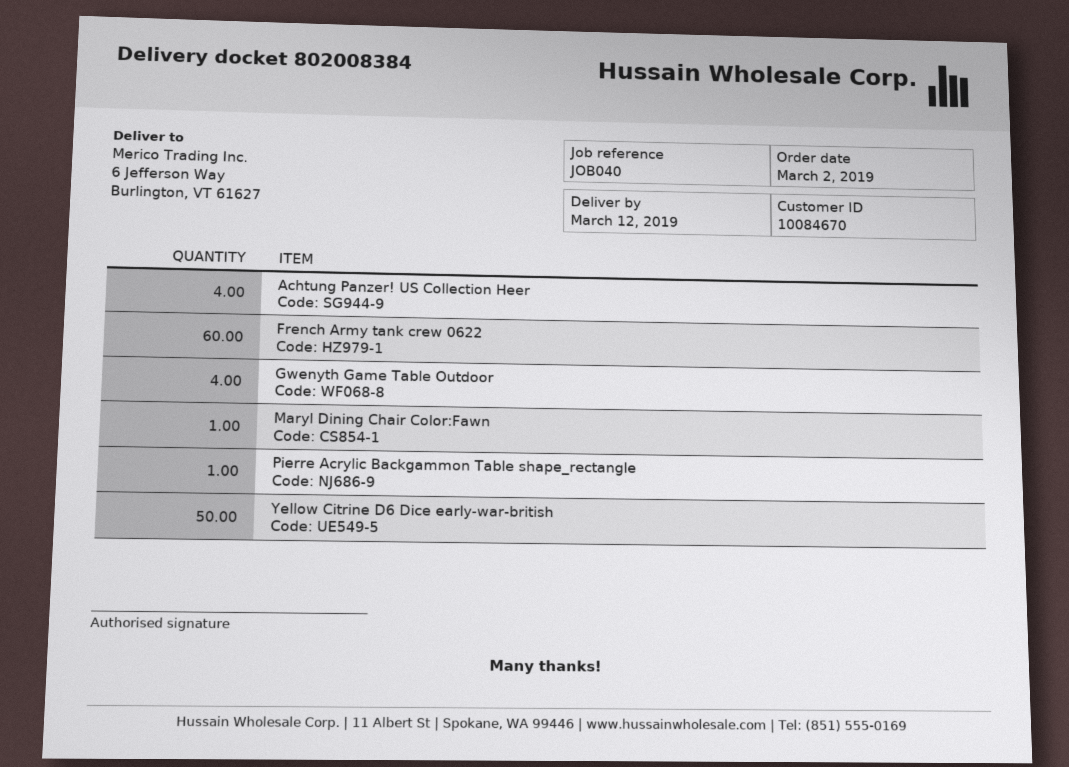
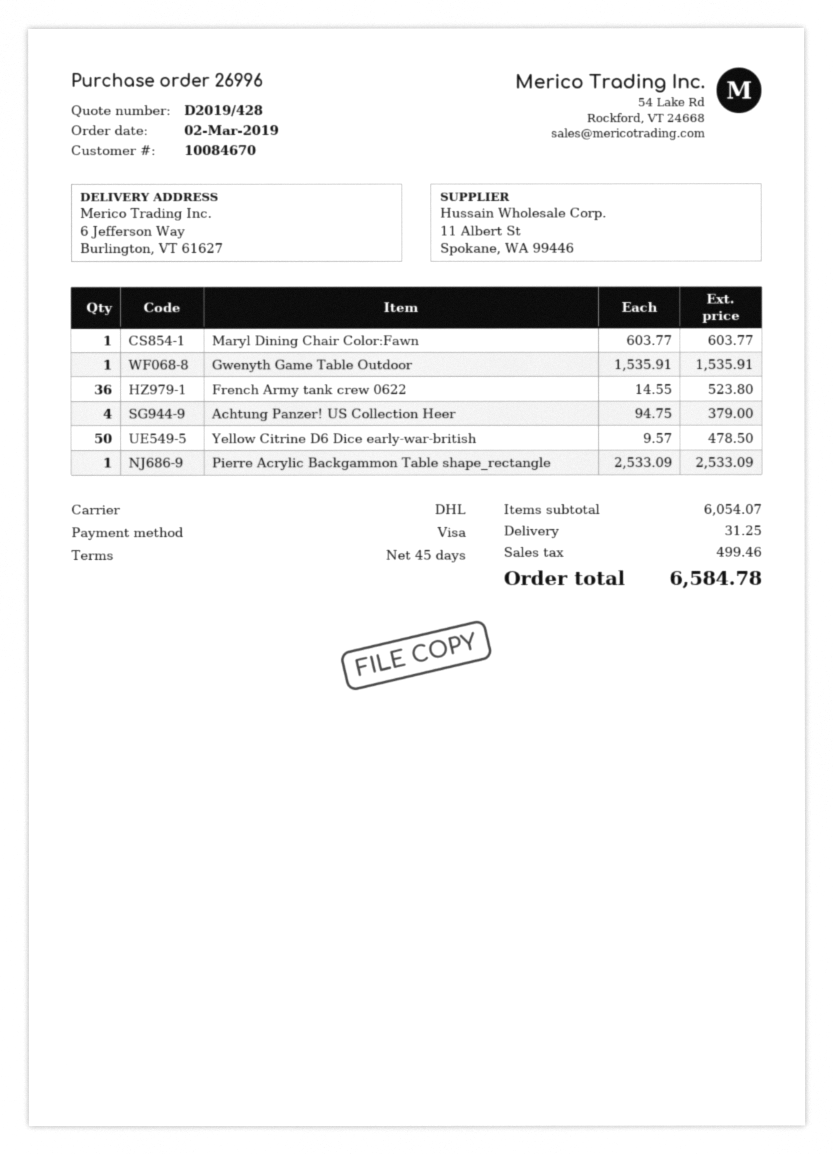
French Army tank crew 0622: 60 -> 36
Gwenyth Game Table Outdoor: 4 -> 1

